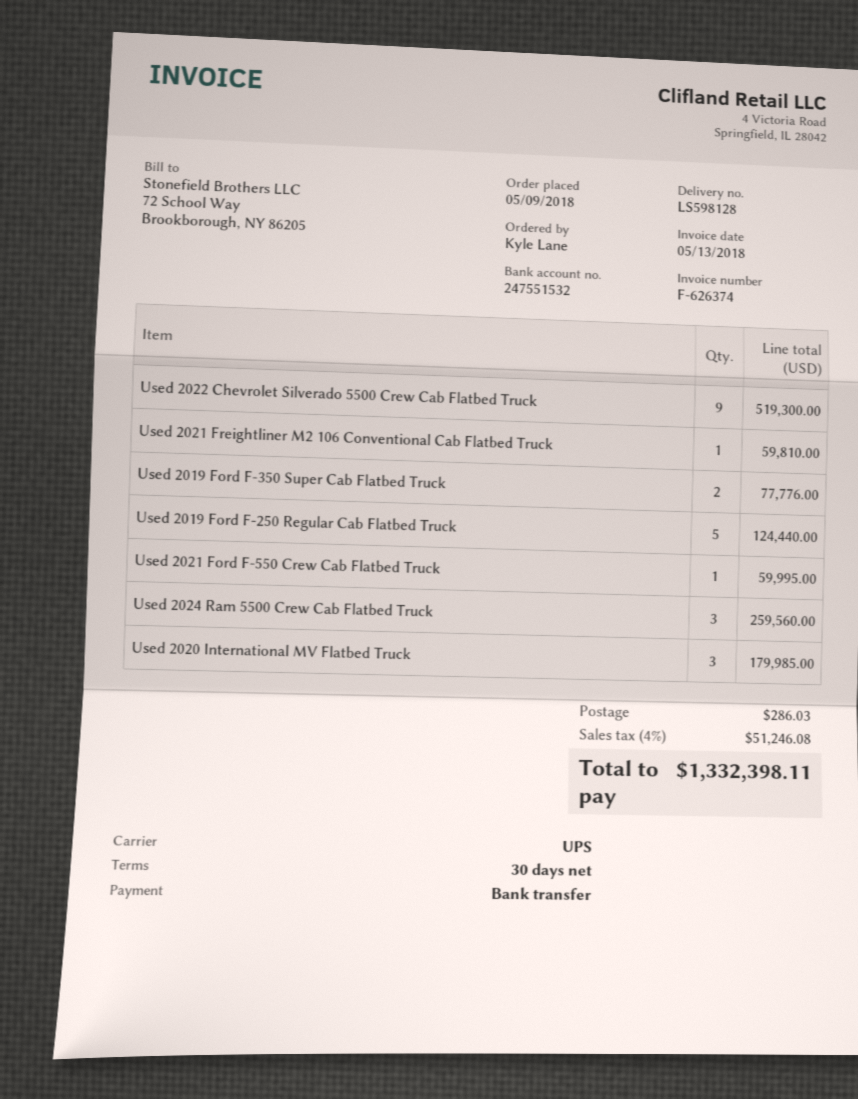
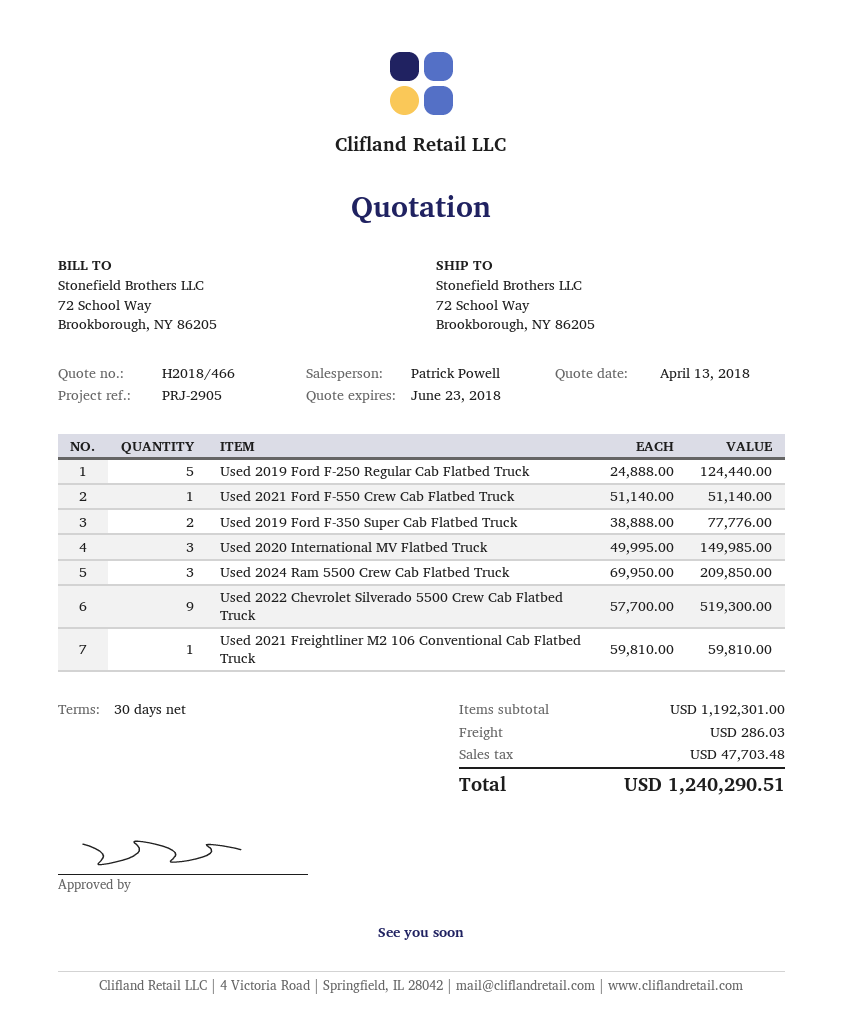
Used 2021 Ford F-550 Crew Cab Flatbed Truck: 1 for 59995.00 -> 1 for 51140.00
Used 2024 Ram 5500 Crew Cab Flatbed Truck: 3 for 259560.00 -> 3 for 209850.00
Used 2020 International MV Flatbed Truck: 3 for 179985.00 -> 3 for 149985.00
tax: 51246.08 -> 47703.48
total: 1332398.11 -> 1240290.51

